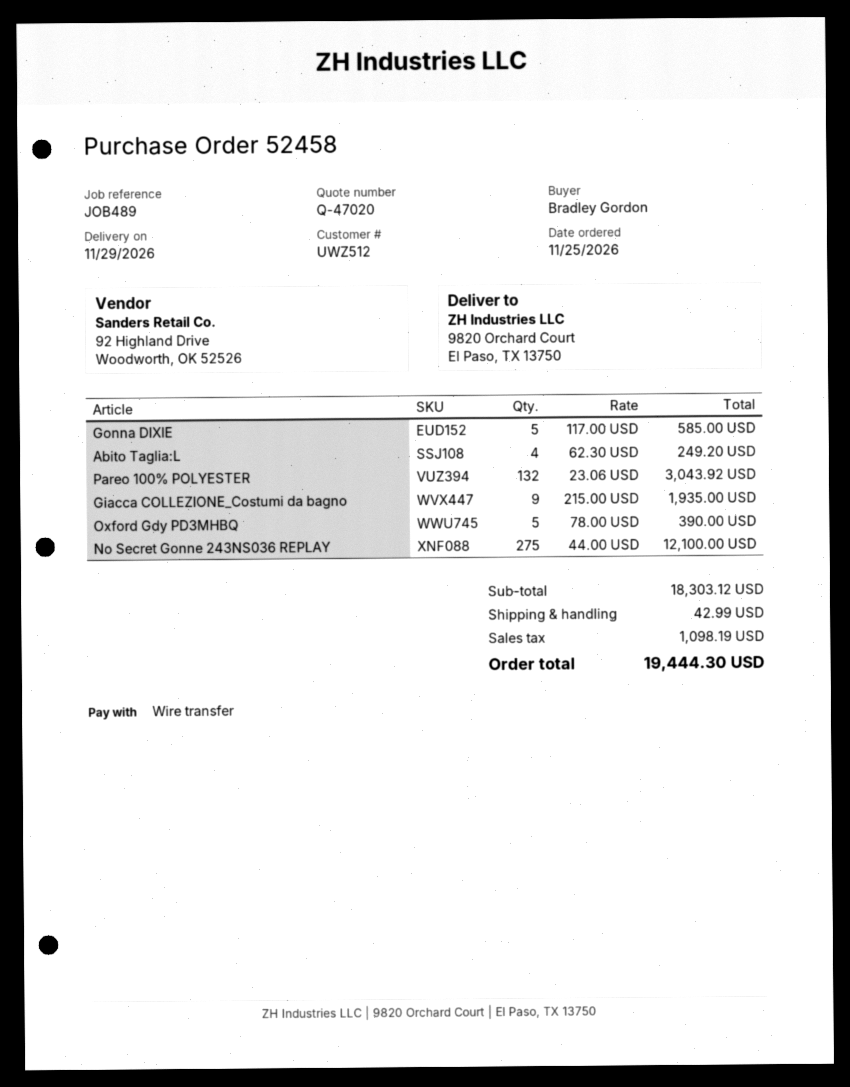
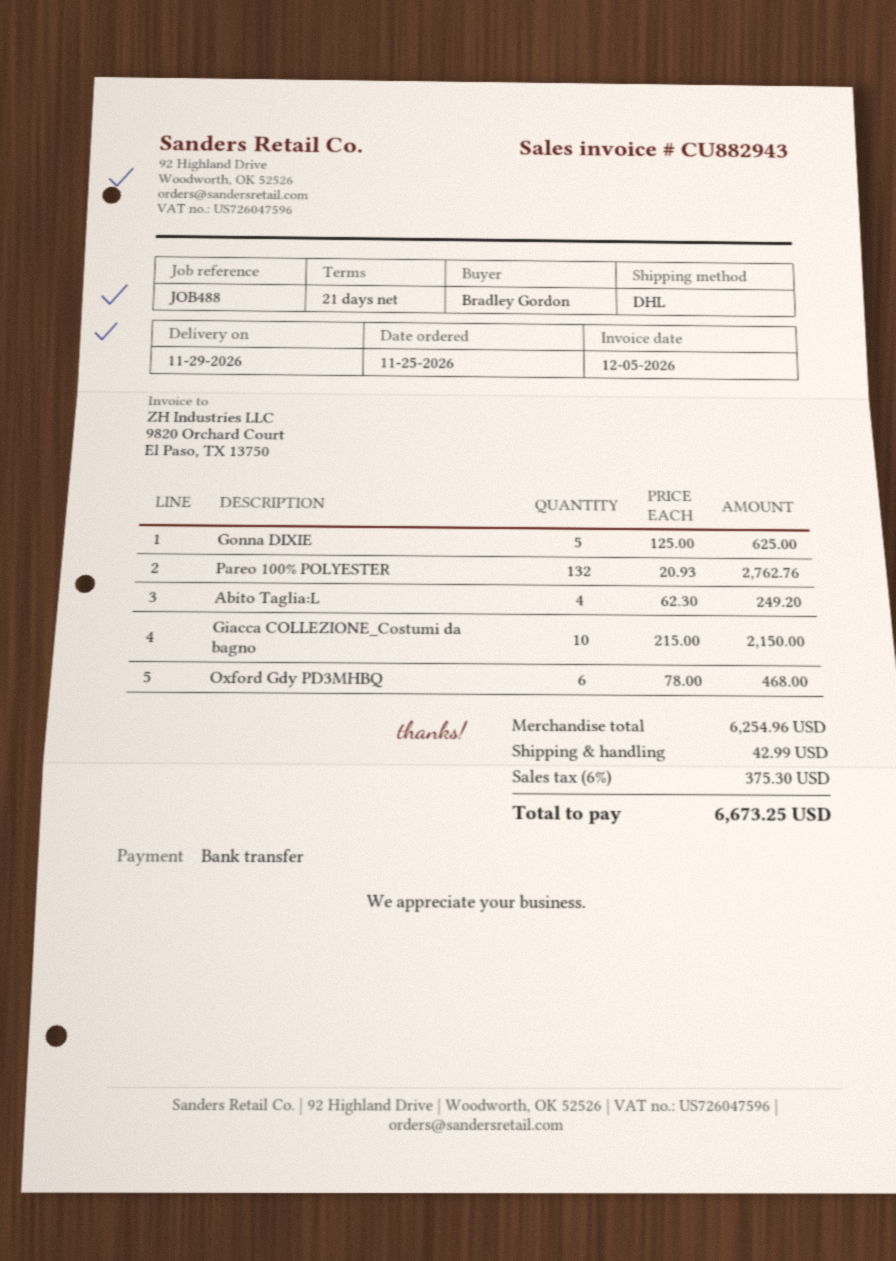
reference: JOB489 -> JOB488
Gonna DIXIE: 5 x 117.00 = 585.00 -> 5 x 125.00 = 625.00
Pareo 100% POLYESTER: 132 x 23.06 = 3043.92 -> 132 x 20.93 = 2762.76
Giacca COLLEZIONE_Costumi da bagno: 9 x 215.00 = 1935.00 -> 10 x 215.00 = 2150.00
Oxford Gdy PD3MHBQ: 5 x 78.00 = 390.00 -> 6 x 78.00 = 468.00
No Secret Gonne 243NS036 REPLAY: 275 x 44.00 = 12100.00 -> none
subtotal: 18303.12 -> 6254.96
tax: 1098.19 -> 375.30
total: 19444.30 -> 6673.25

